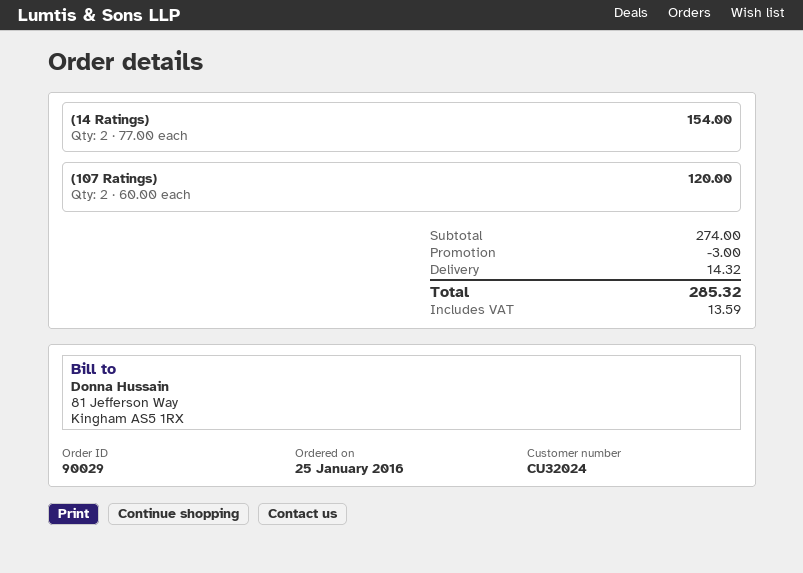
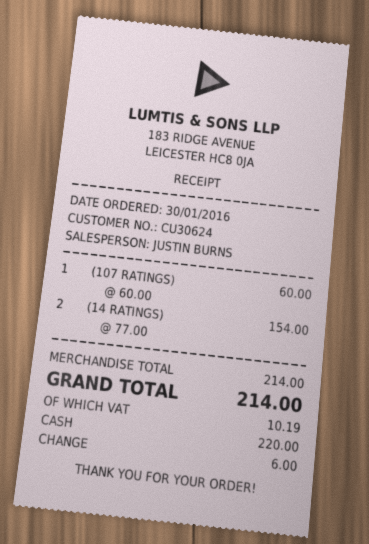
order date: 2016-01-25 -> 2016-01-30
customer number: CU32024 -> CU30624
(107 Ratings): 2 x 60.00 = 120.00 -> 1 x 60.00 = 60.00
subtotal: 274.00 -> 214.00
discount: 3.00 -> none
shipping: 14.32 -> none
tax: 13.59 -> 10.19
total: 285.32 -> 214.00

